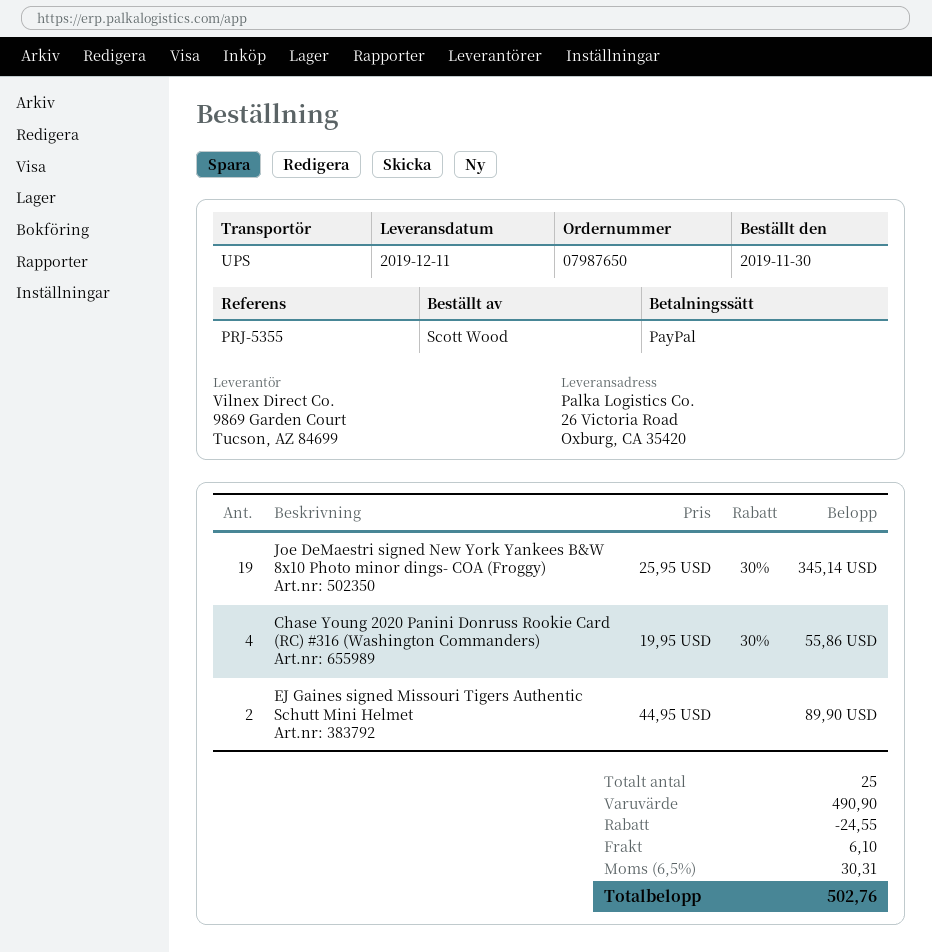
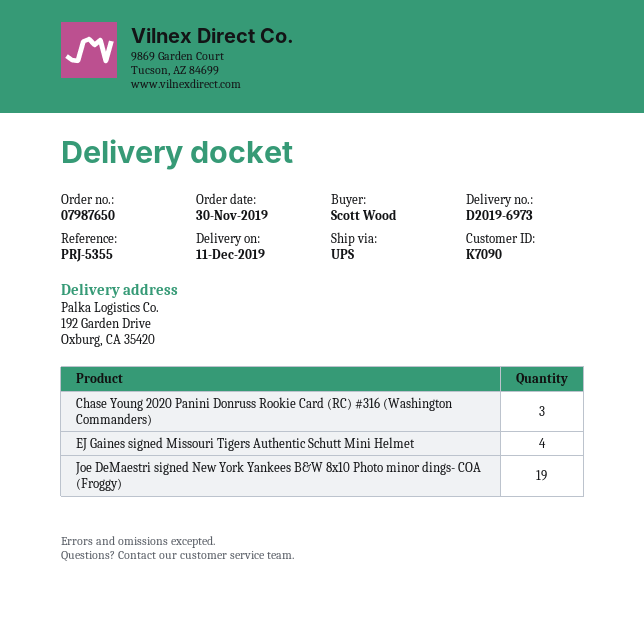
ship to: 26 Victoria Road, Oxburg, CA 35420 -> 192 Garden Drive, Oxburg, CA 35420
Chase Young 2020 Panini Donruss Rookie Card (RC) #316 (Washington Commanders): 4 -> 3
EJ Gaines signed Missouri Tigers Authentic Schutt Mini Helmet: 2 -> 4

